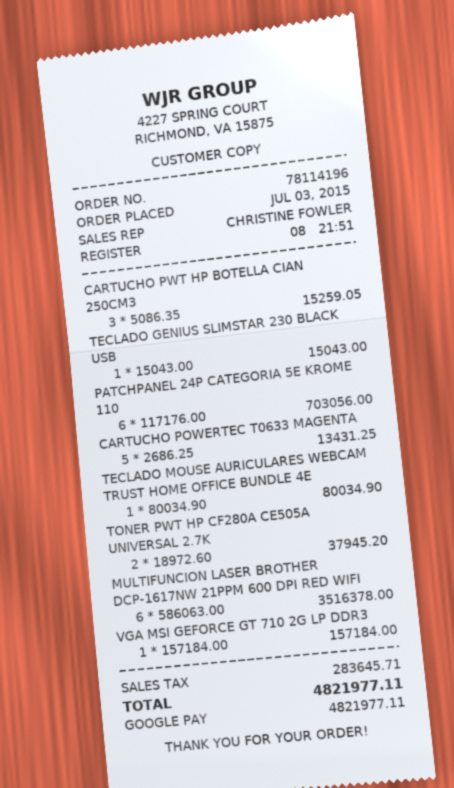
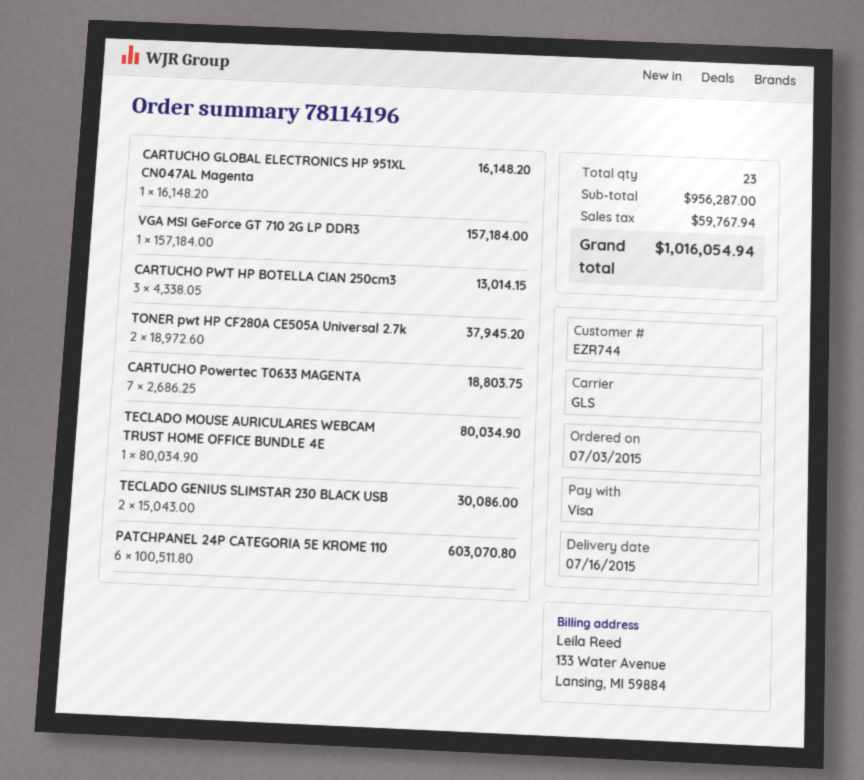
payment method: Google Pay -> Visa
CARTUCHO PWT HP BOTELLA CIAN 250CM3: 3 x 5086.35 = 15259.05 -> 3 x 4338.05 = 13014.15
TECLADO GENIUS SLIMSTAR 230 BLACK USB: 1 x 15043.00 = 15043.00 -> 2 x 15043.00 = 30086.00
PATCHPANEL 24P CATEGORIA 5E KROME 110: 6 x 117176.00 = 703056.00 -> 6 x 100511.80 = 603070.80
CARTUCHO POWERTEC T0633 MAGENTA: 5 x 2686.25 = 13431.25 -> 7 x 2686.25 = 18803.75
MULTIFUNCION LASER BROTHER DCP-1617NW 21PPM 600 DPI RED WIFI: 6 x 586063.00 = 3516378.00 -> none
CARTUCHO GLOBAL ELECTRONICS HP 951XL CN047AL Magenta: none -> 1 x 16148.20 = 16148.20
tax: 283645.71 -> 59767.94
total: 4821977.11 -> 1016054.94

